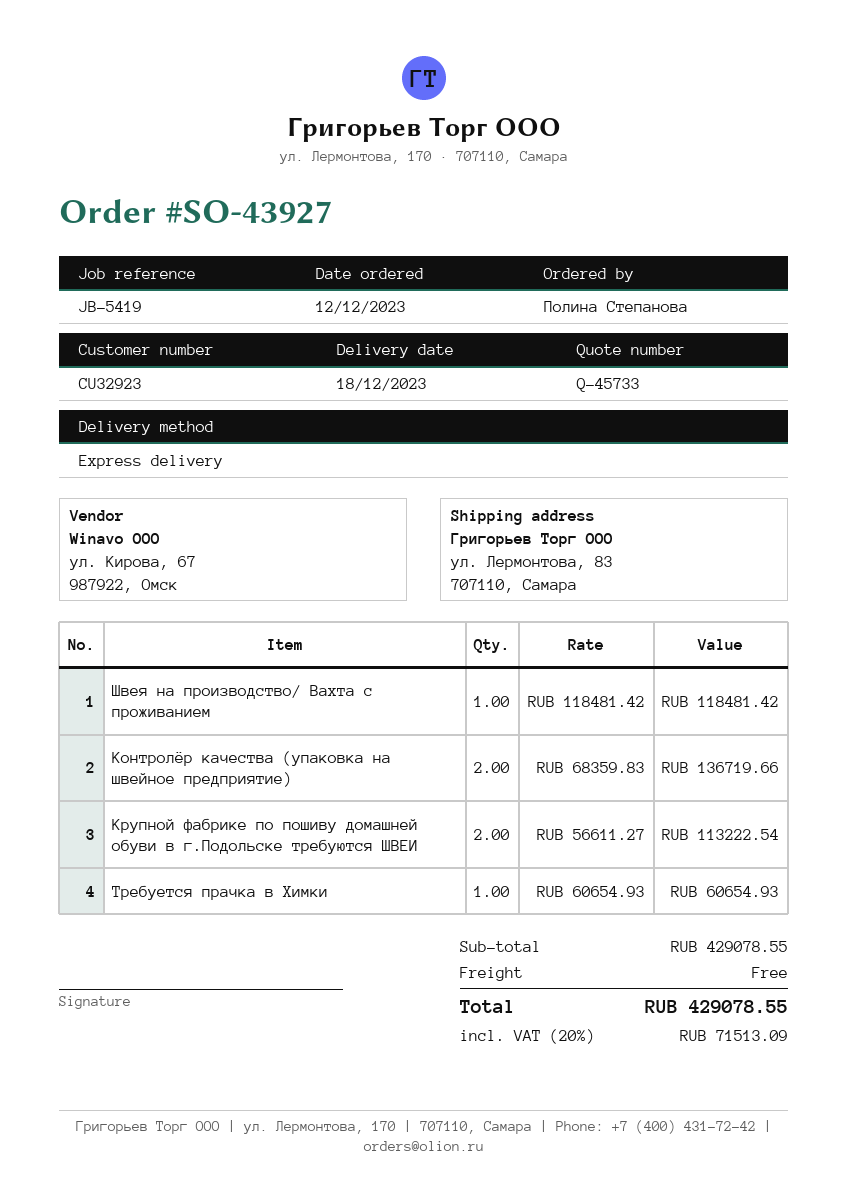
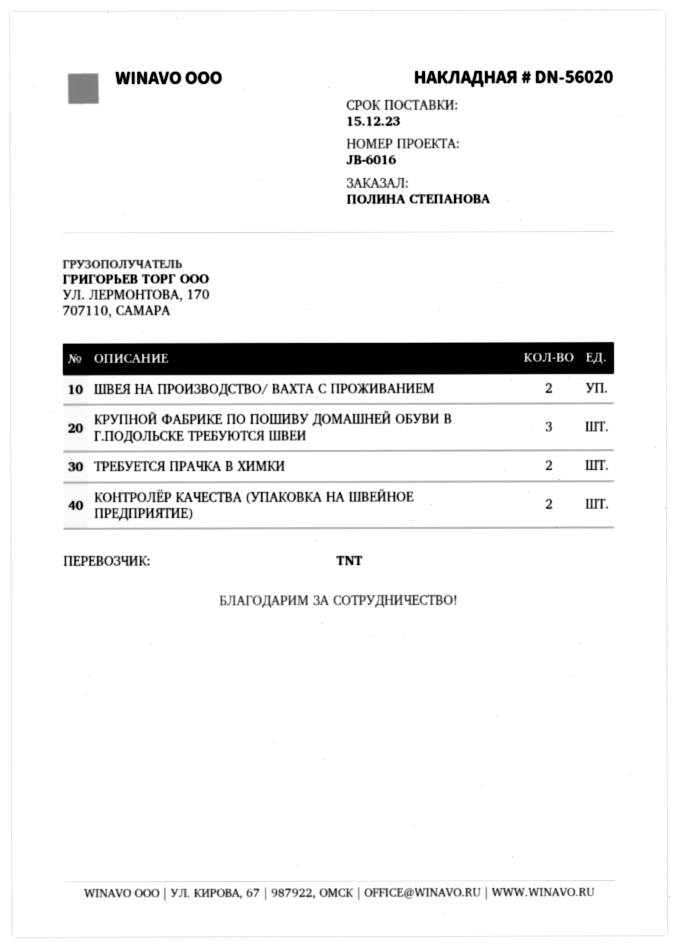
delivery date: 2023-12-18 -> 2023-12-15
reference: JB-5419 -> JB-6016
shipping method: express -> TNT
ship to: ул. Лермонтова, 83, 707110, Самара -> УЛ. ЛЕРМОНТОВА, 170, 707110, САМАРА
Швея на производство/ Вахта с проживанием: 1 -> 2
Крупной фабрике по пошиву домашней обуви в г.Подольске требуются ШВЕИ: 2 -> 3
Требуется прачка в Химки: 1 -> 2

